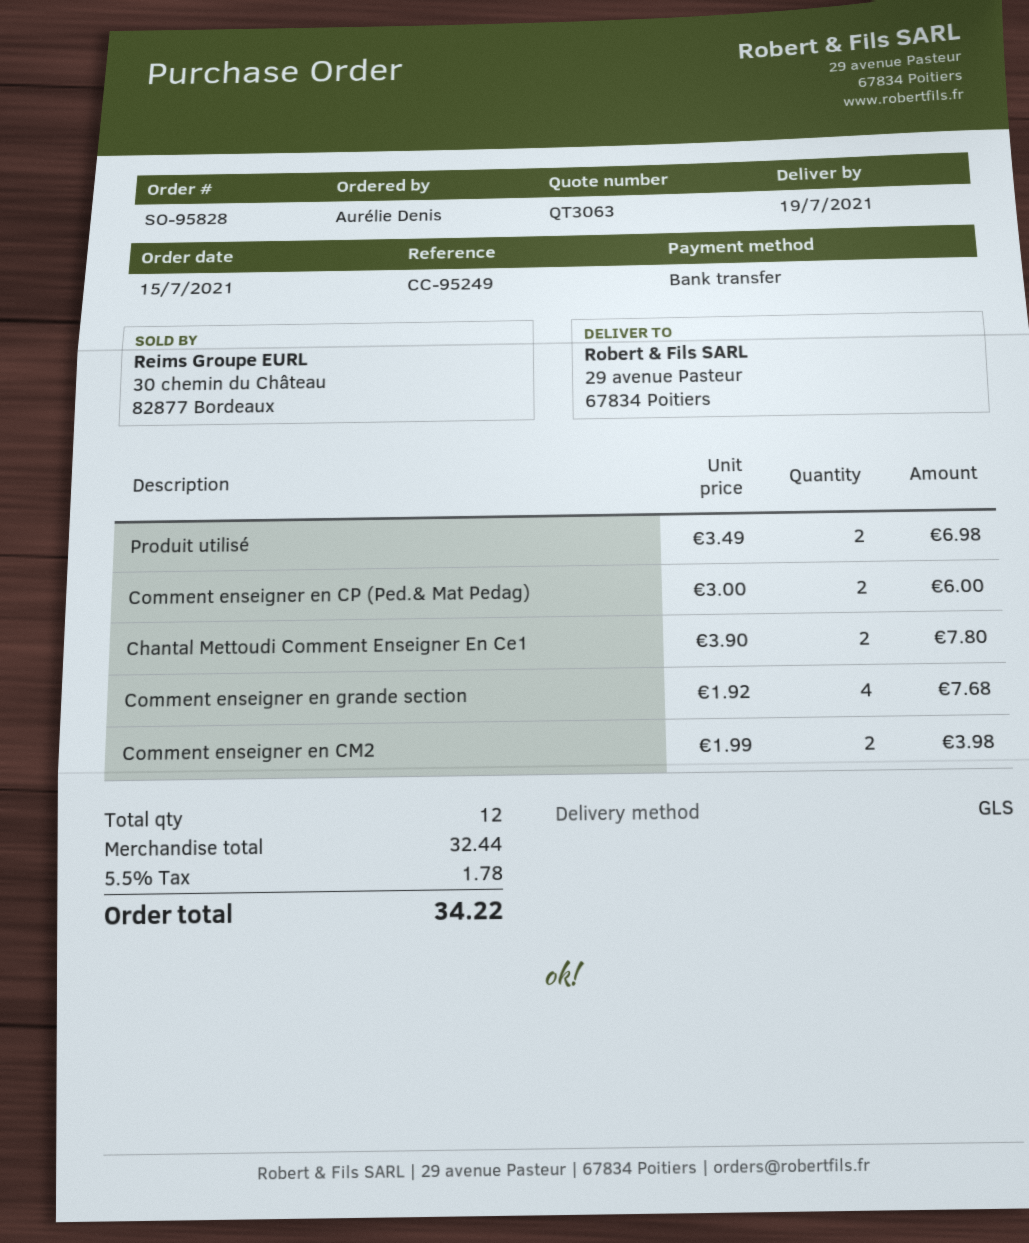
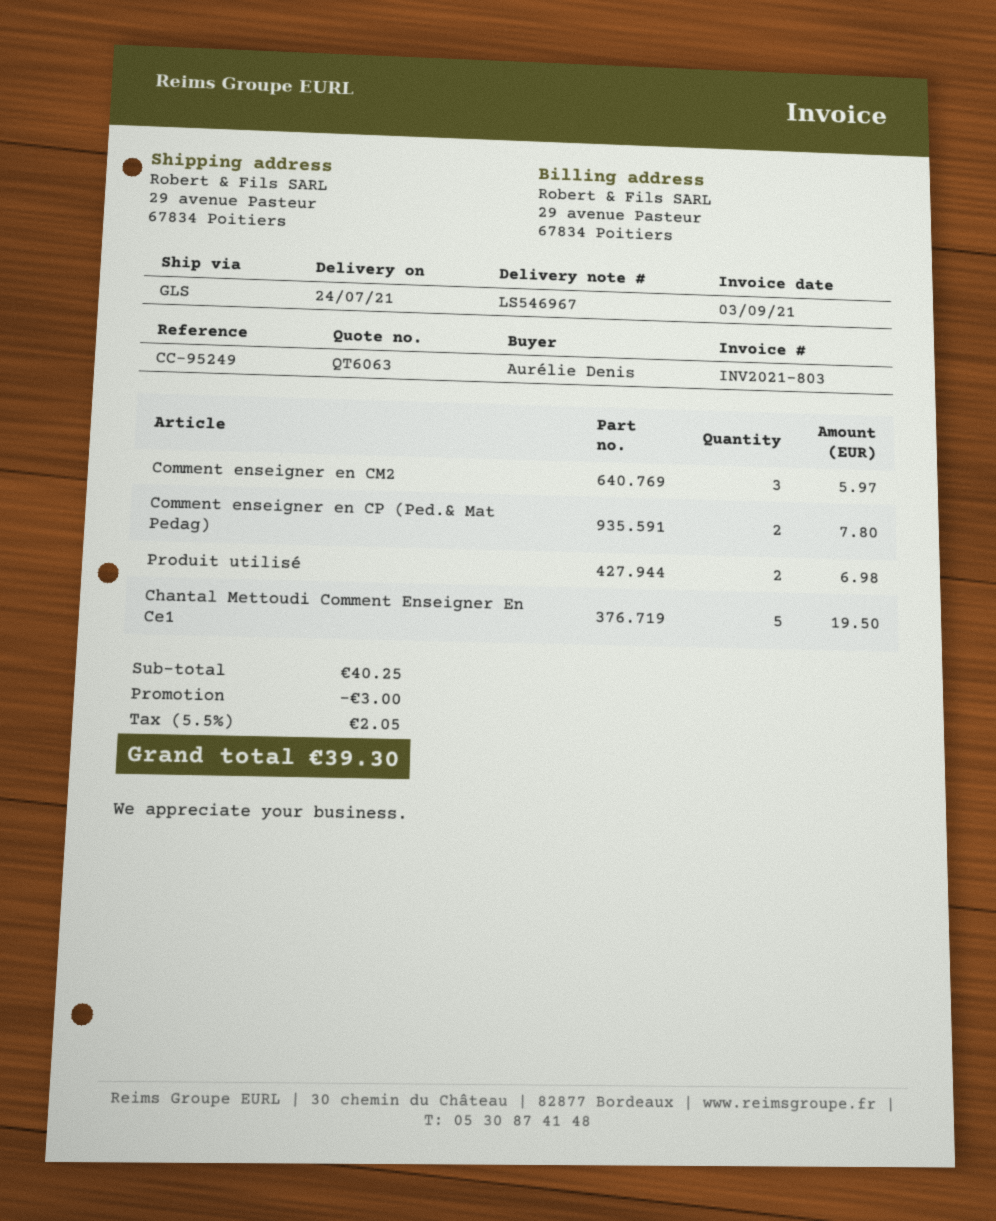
quote number: QT3063 -> QT6063
delivery date: 2021-07-19 -> 2021-07-24
Comment enseigner en CP (Ped.& Mat Pedag): 2 for 6.00 -> 2 for 7.80
Chantal Mettoudi Comment Enseigner En Ce1: 2 for 7.80 -> 5 for 19.50
Comment enseigner en grande section: 4 for 7.68 -> none
Comment enseigner en CM2: 2 for 3.98 -> 3 for 5.97
subtotal: 32.44 -> 40.25
discount: none -> 3.00
tax: 5.5% = 1.78 -> 5.5% = 2.05
total: 34.22 -> 39.30

